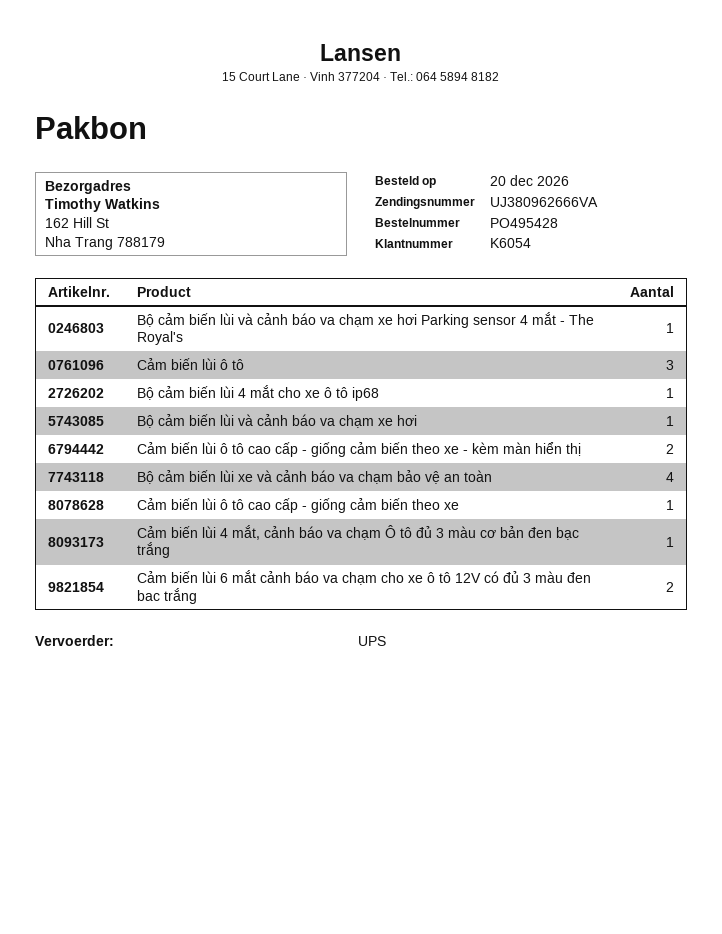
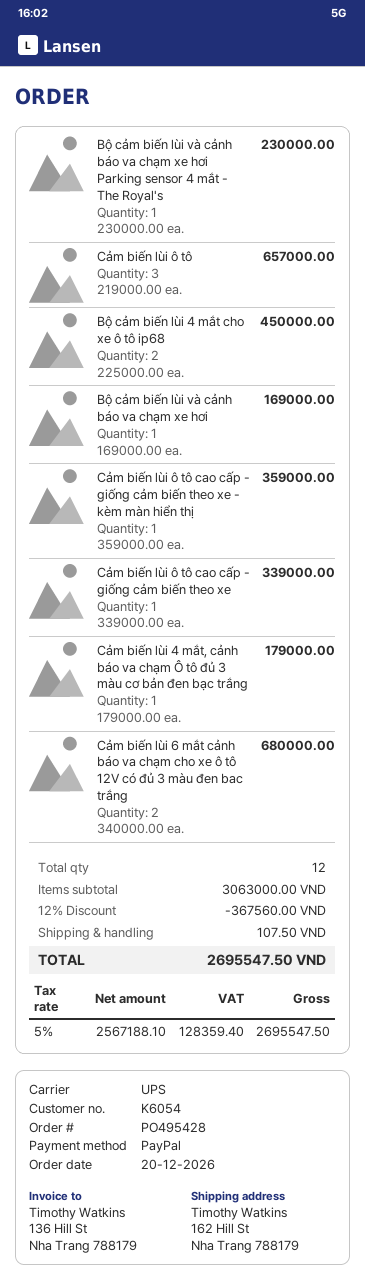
Bộ cảm biến lùi 4 mắt cho xe ô tô ip68: 1 -> 2
Cảm biến lùi ô tô cao cấp - giống cảm biến theo xe - kèm màn hiển thị: 2 -> 1
Bộ cảm biến lùi xe và cảnh báo va chạm bảo vệ an toàn: 4 -> none

